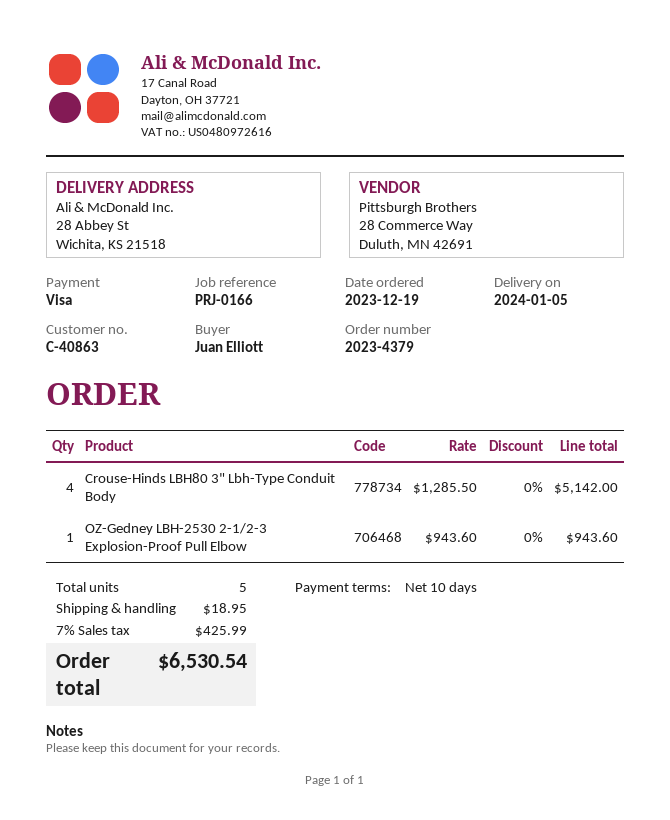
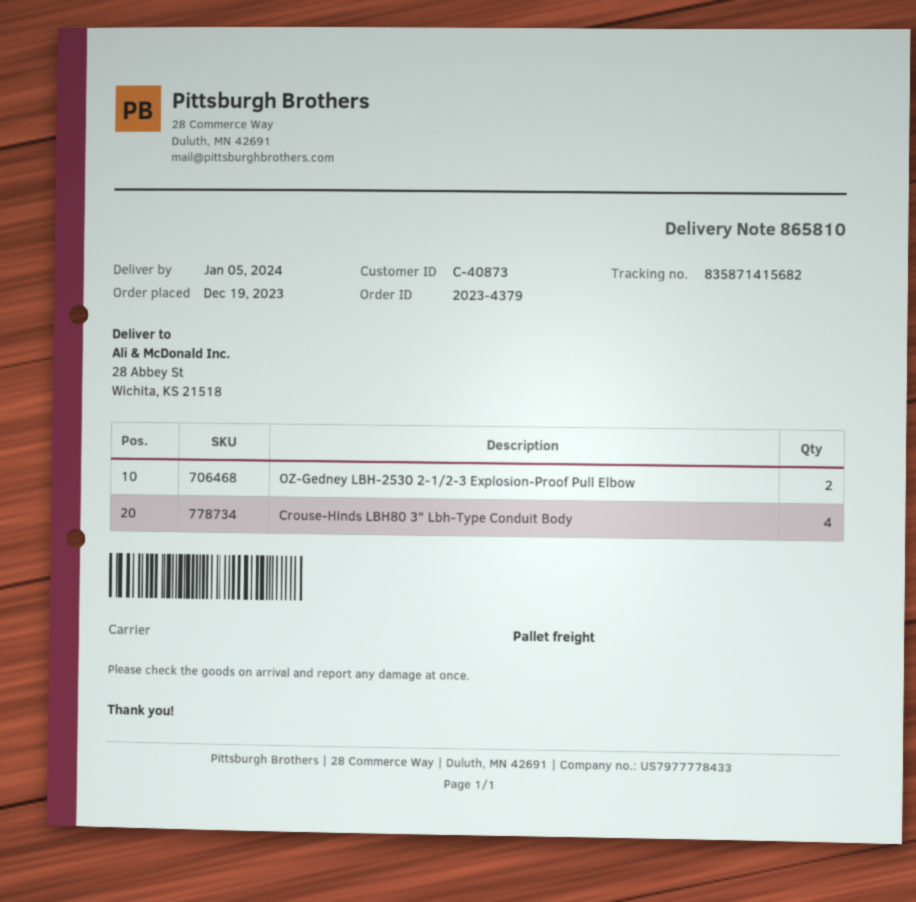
customer number: C-40863 -> C-40873
OZ-Gedney LBH-2530 2-1/2-3 Explosion-Proof Pull Elbow: 1 -> 2

